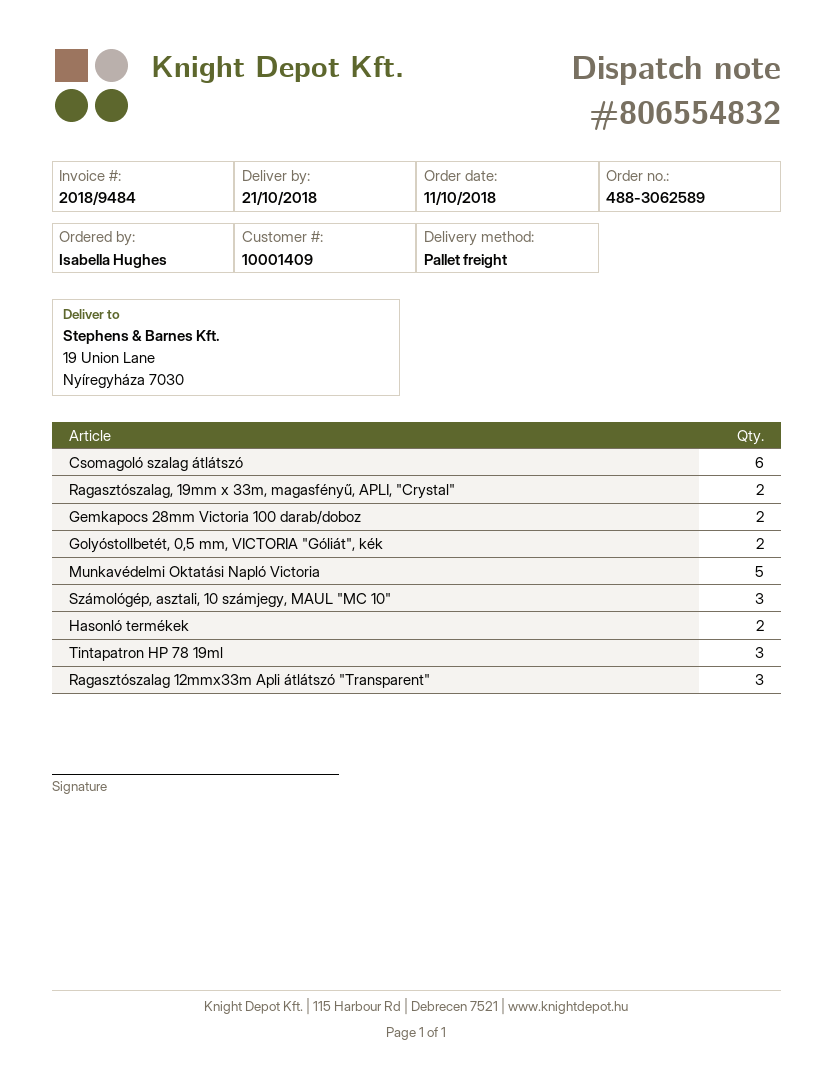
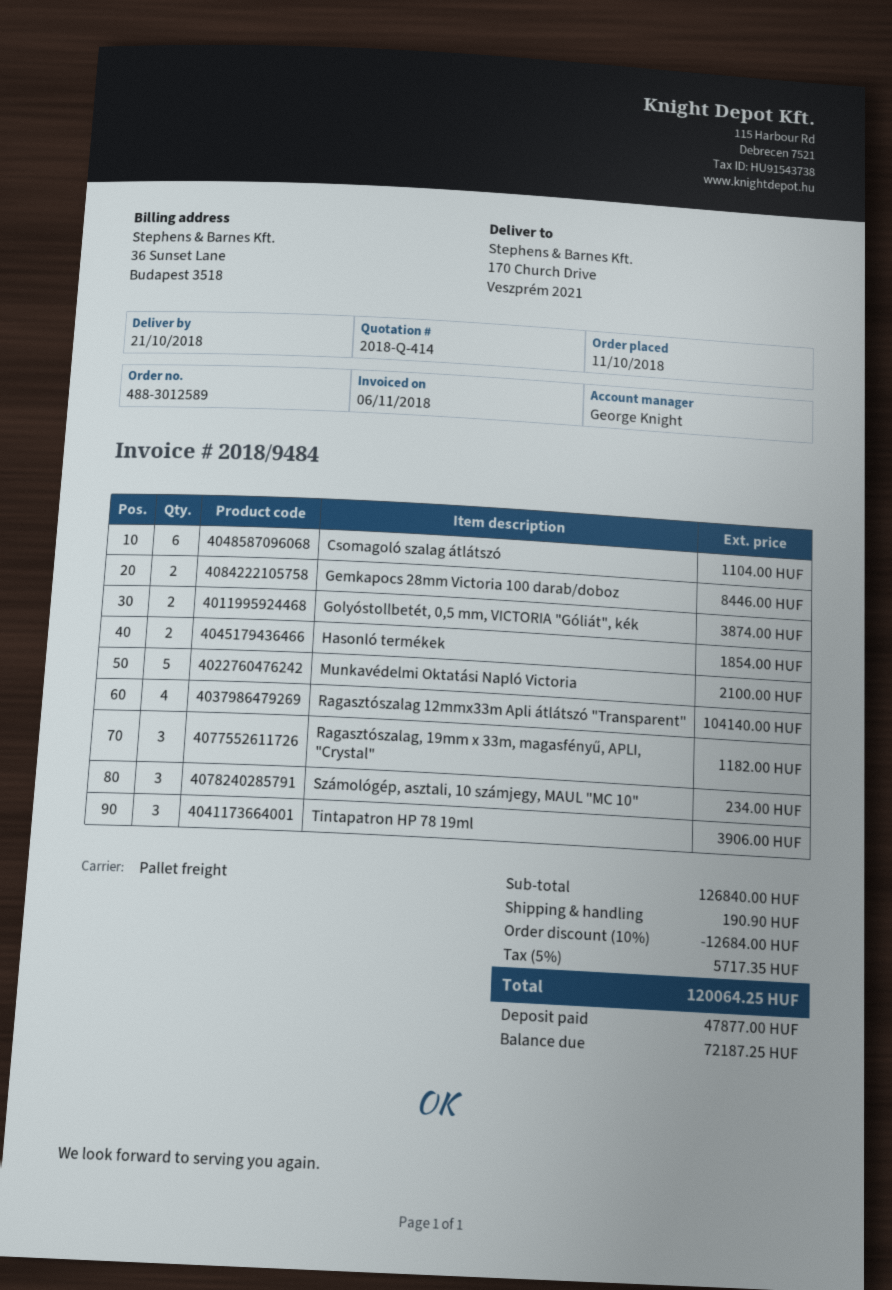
order number: 488-3062589 -> 488-3012589
ship to: 19 Union Lane, Nyíregyháza 7030 -> 170 Church Drive, Veszprém 2021
Ragasztószalag, 19mm x 33m, magasfényű, APLI, "Crystal": 2 -> 3
Ragasztószalag 12mmx33m Apli átlátszó "Transparent": 3 -> 4

